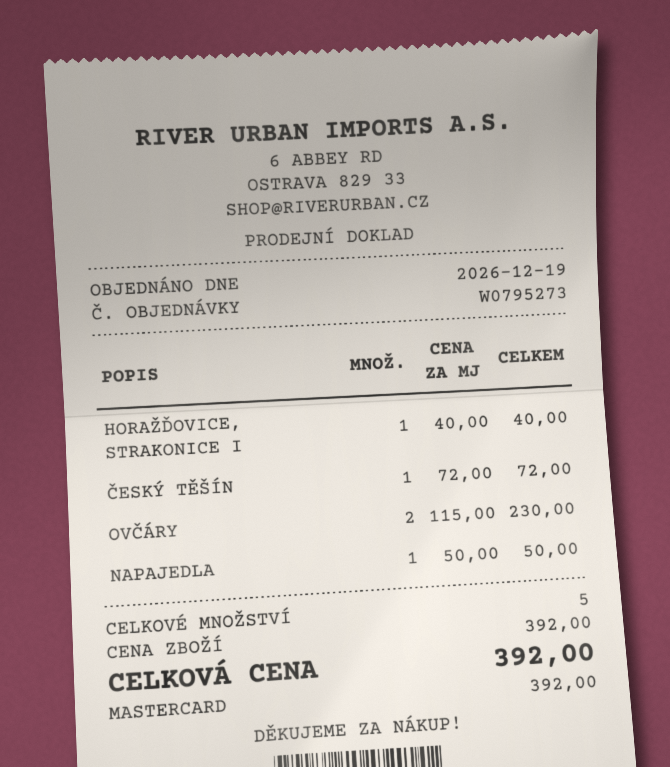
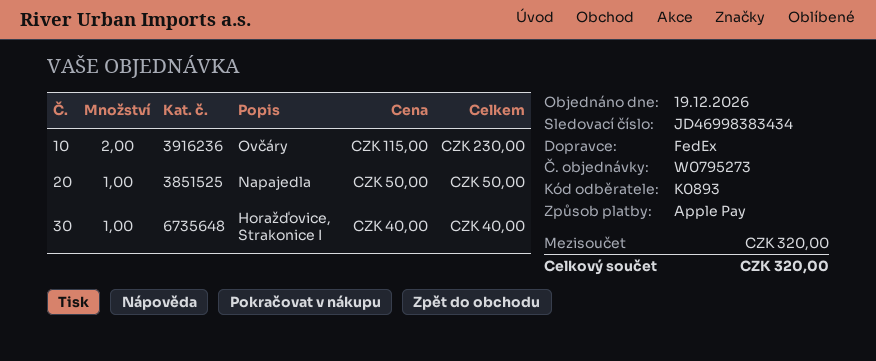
payment method: Mastercard -> Apple Pay
ČESKÝ TĚŠÍN: 1 x 72.00 = 72.00 -> none
subtotal: 392.00 -> 320.00
total: 392.00 -> 320.00

